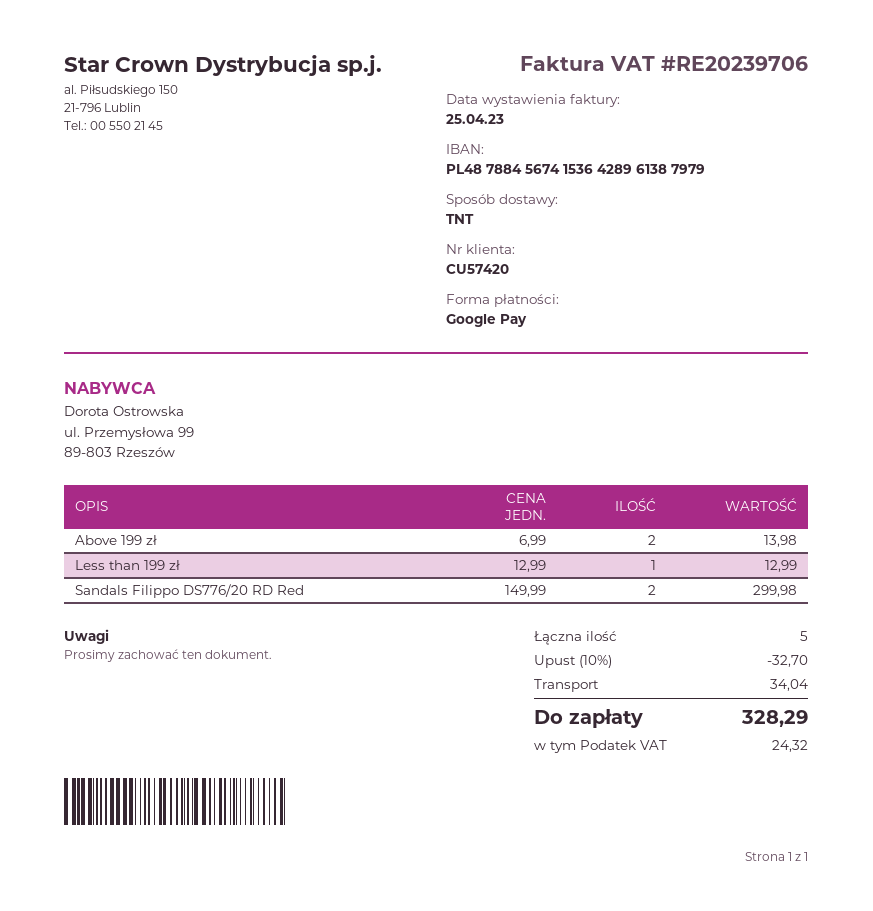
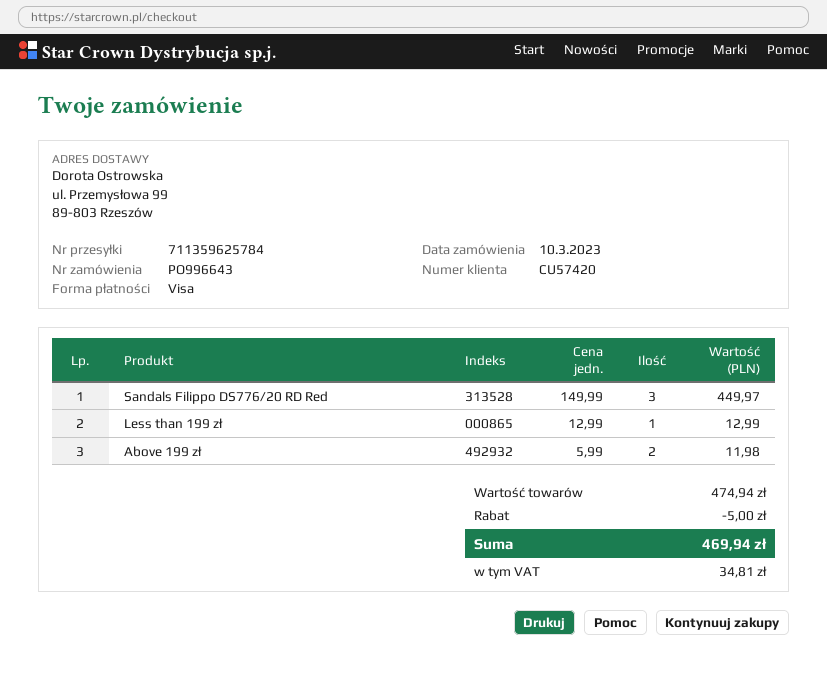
payment method: Google Pay -> Visa
Above 199 zł: 2 x 6.99 = 13.98 -> 2 x 5.99 = 11.98
Sandals Filippo DS776/20 RD Red: 2 x 149.99 = 299.98 -> 3 x 149.99 = 449.97
discount: 32.70 -> 5.00
shipping: 34.04 -> none
tax: 24.32 -> 34.81
total: 328.29 -> 469.94

